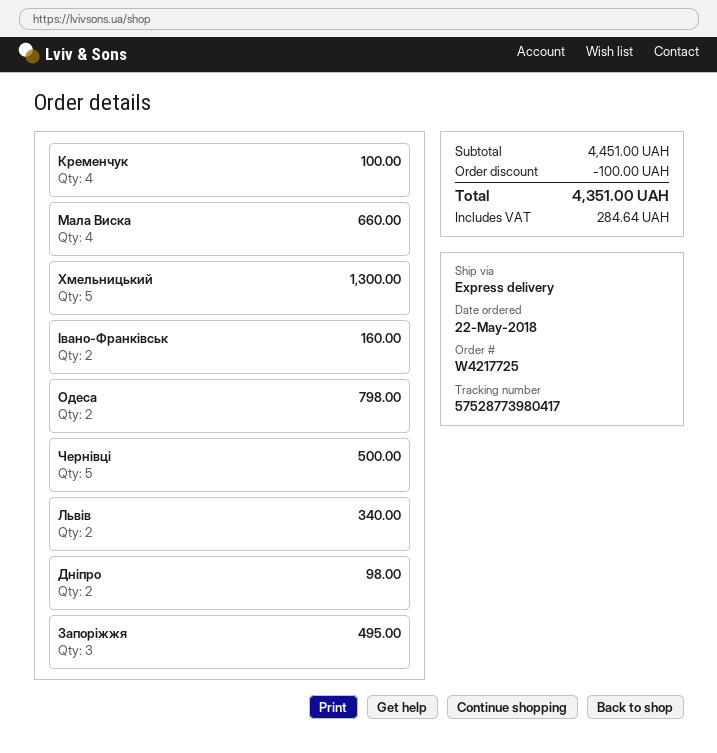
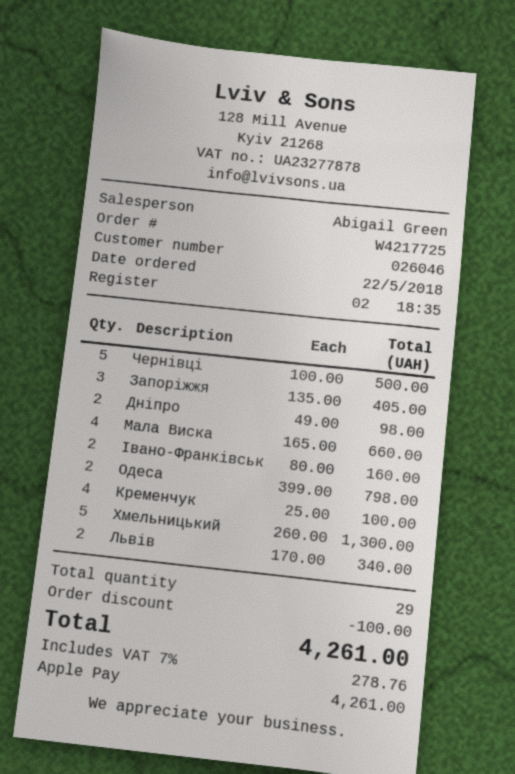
Запоріжжя: 3 for 495.00 -> 3 for 405.00
tax: 284.64 -> 278.76
total: 4351.00 -> 4261.00

